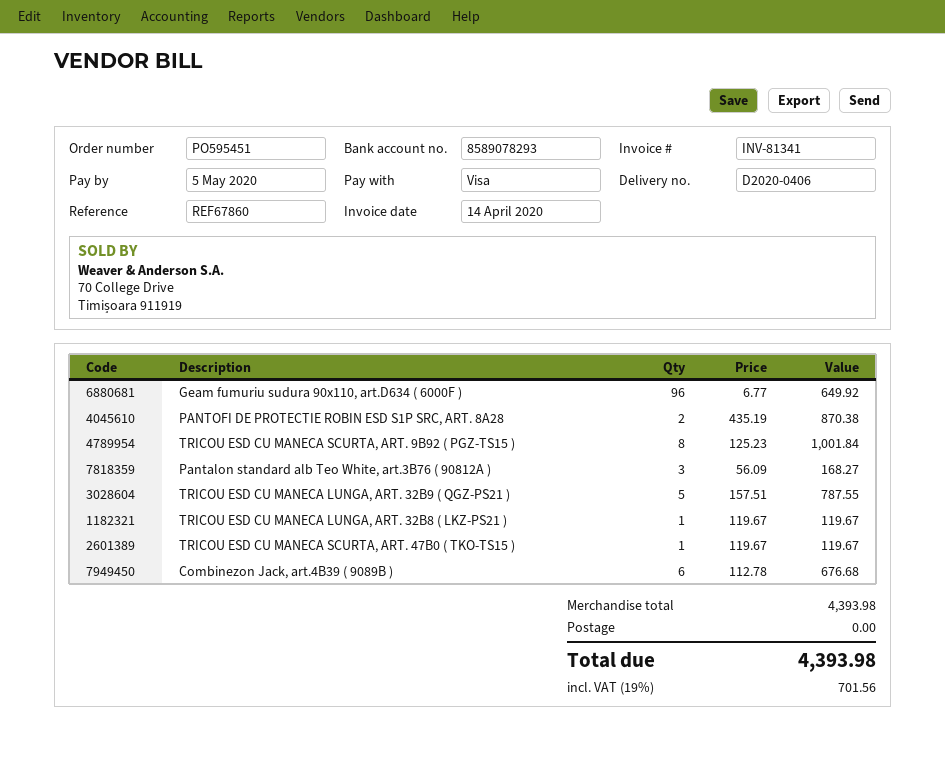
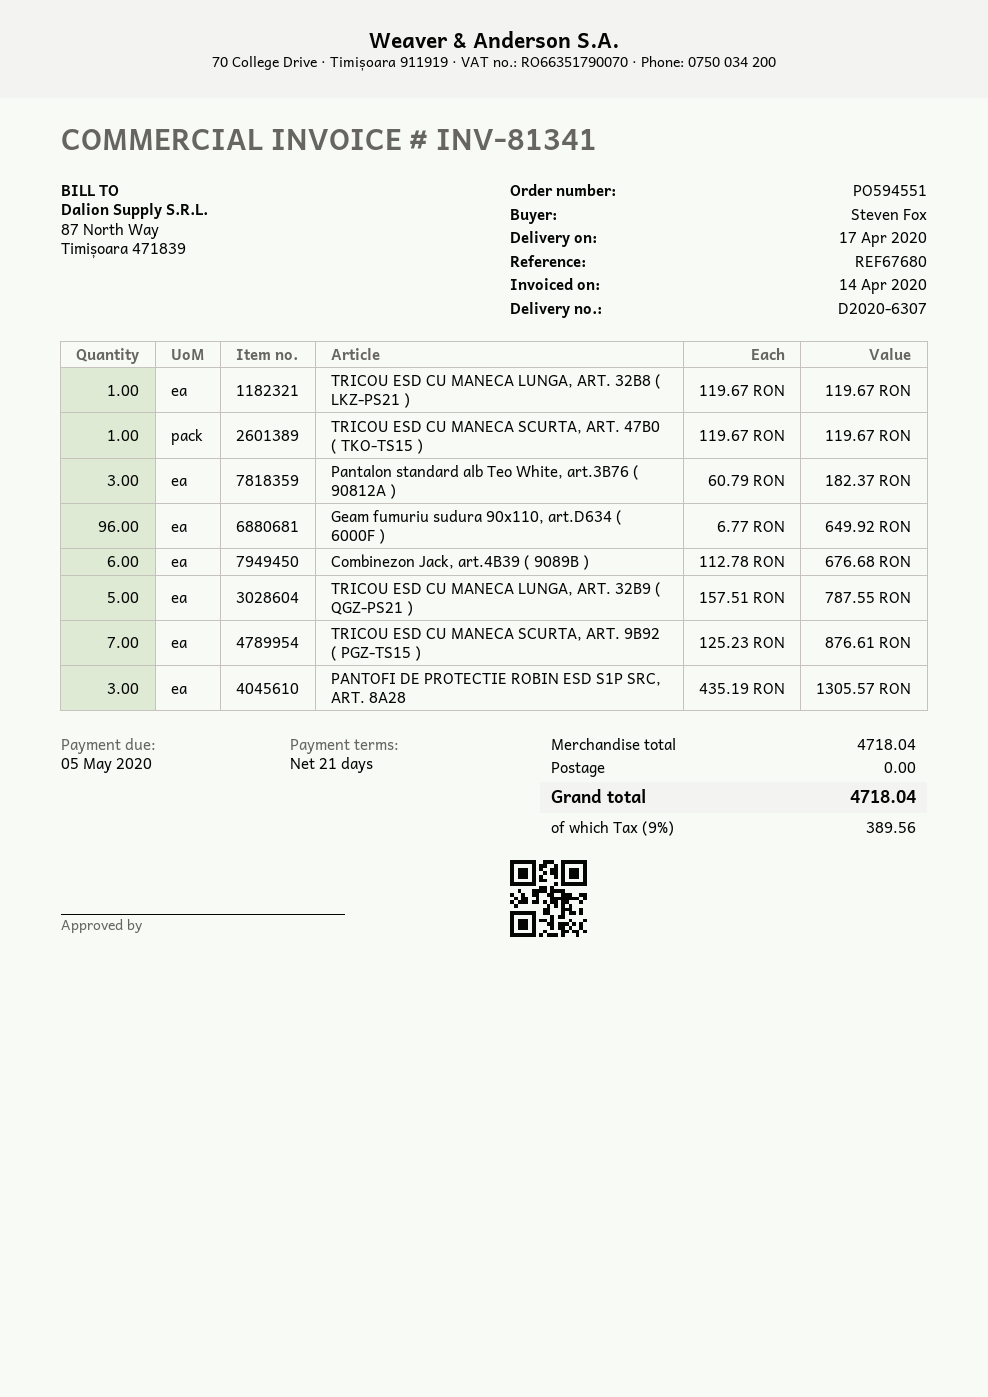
order number: PO595451 -> PO594551
delivery note number: D2020-0406 -> D2020-6307
reference: REF67860 -> REF67680
PANTOFI DE PROTECTIE ROBIN ESD S1P SRC, ART. 8A28: 2 x 435.19 = 870.38 -> 3 x 435.19 = 1305.57
TRICOU ESD CU MANECA SCURTA, ART. 9B92 ( PGZ-TS15 ): 8 x 125.23 = 1001.84 -> 7 x 125.23 = 876.61
Pantalon standard alb Teo White, art.3B76 ( 90812A ): 3 x 56.09 = 168.27 -> 3 x 60.79 = 182.37
subtotal: 4393.98 -> 4718.04
tax: 19% = 701.56 -> 9% = 389.56
total: 4393.98 -> 4718.04

